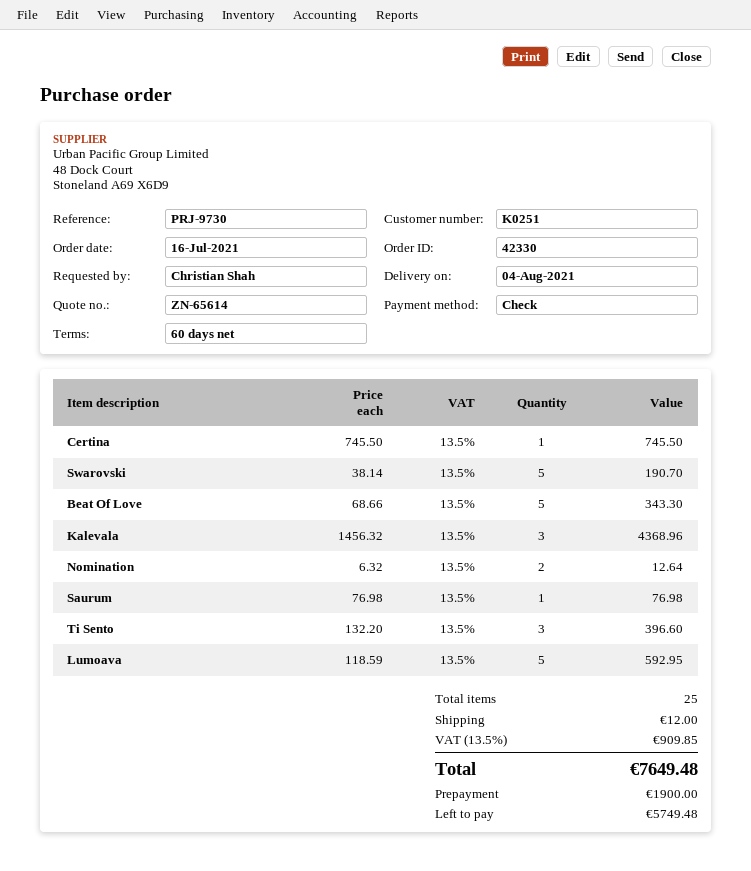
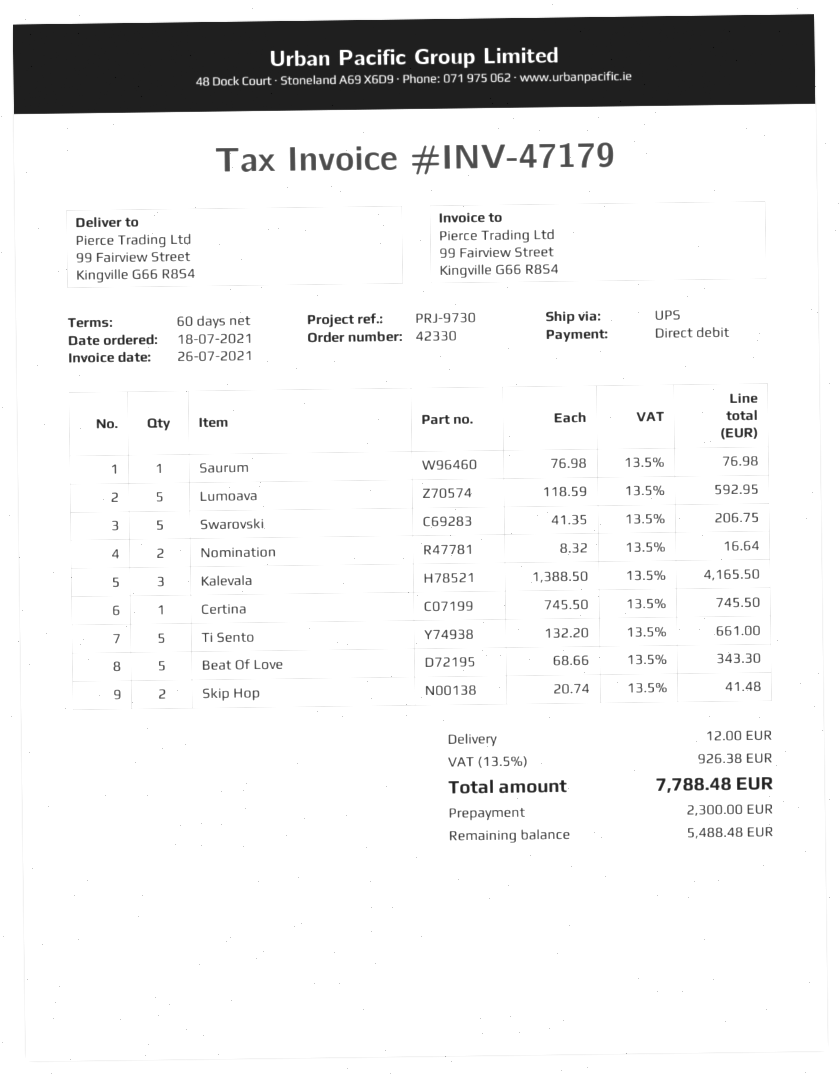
order date: 2021-07-16 -> 2021-07-18
payment method: cheque -> direct debit
Swarovski: 5 x 38.14 = 190.70 -> 5 x 41.35 = 206.75
Kalevala: 3 x 1456.32 = 4368.96 -> 3 x 1388.50 = 4165.50
Nomination: 2 x 6.32 = 12.64 -> 2 x 8.32 = 16.64
Ti Sento: 3 x 132.20 = 396.60 -> 5 x 132.20 = 661.00
Skip Hop: none -> 2 x 20.74 = 41.48
tax: 13.5% = 909.85 -> 13.5% = 926.38
total: 7649.48 -> 7788.48
deposit: 1900.00 -> 2300.00
balance: 5749.48 -> 5488.48

